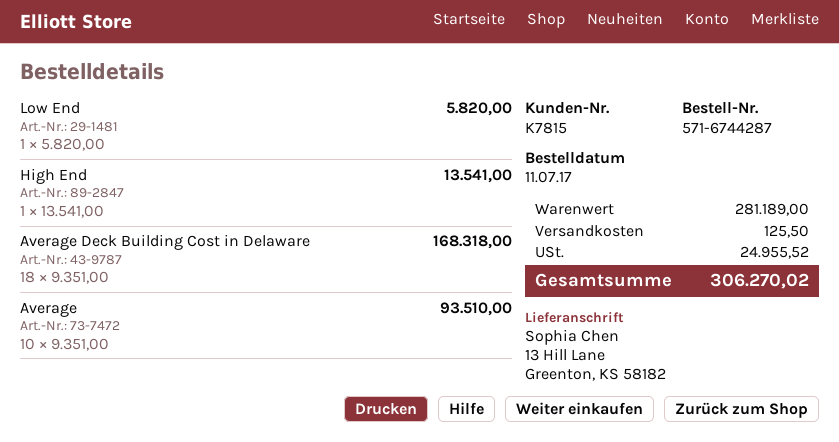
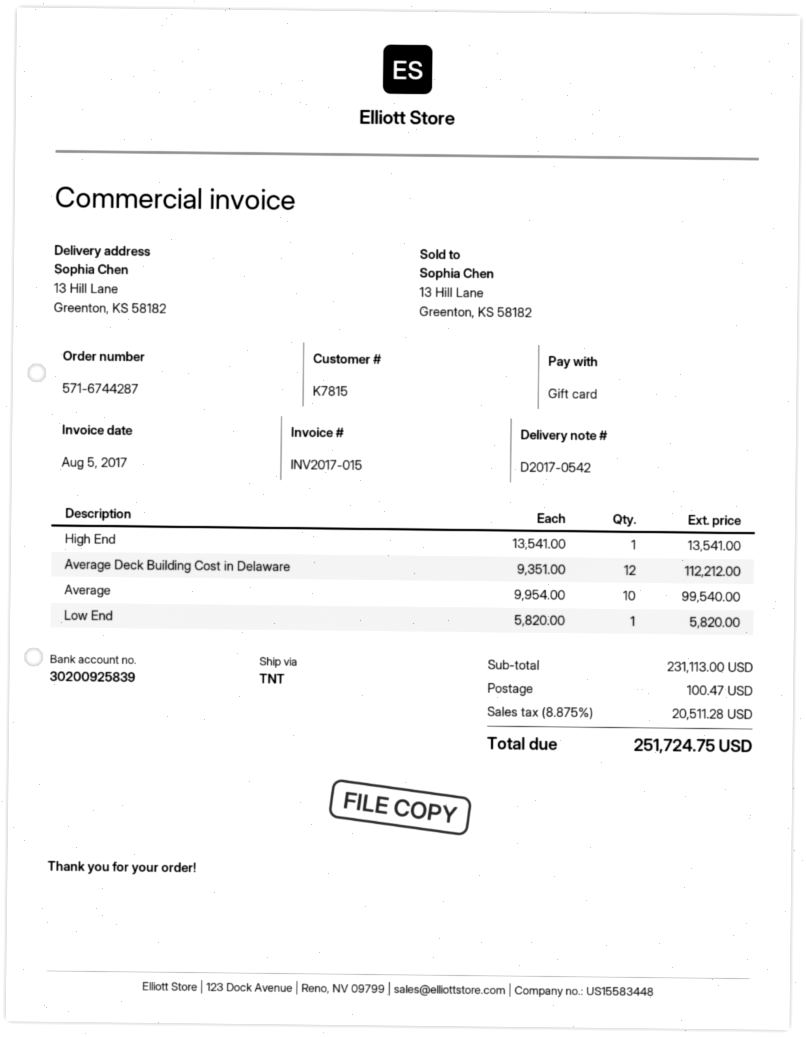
Average Deck Building Cost in Delaware: 18 x 9351.00 = 168318.00 -> 12 x 9351.00 = 112212.00
Average: 10 x 9351.00 = 93510.00 -> 10 x 9954.00 = 99540.00
subtotal: 281189.00 -> 231113.00
shipping: 125.50 -> 100.47
tax: 24955.52 -> 20511.28
total: 306270.02 -> 251724.75

